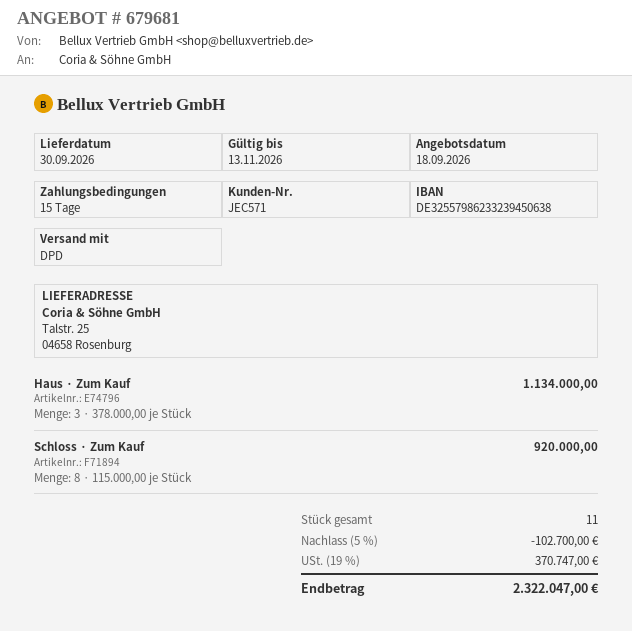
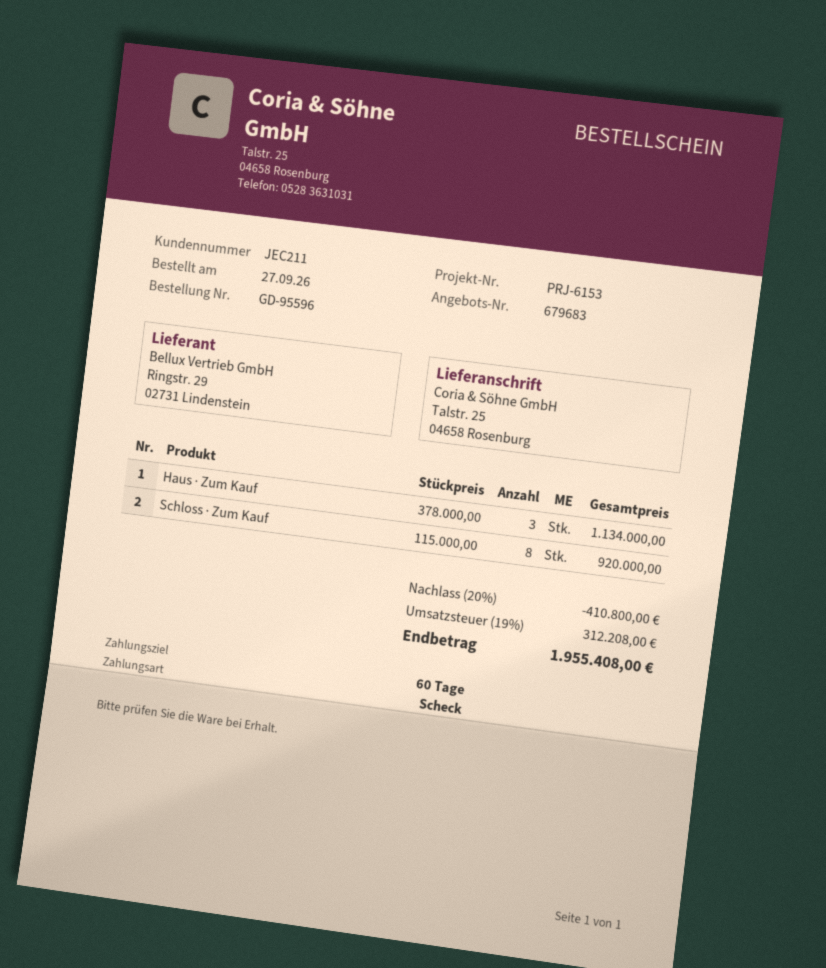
quote number: 679681 -> 679683
payment terms: 15 days -> 60 days
customer number: JEC571 -> JEC211
discount: 5% = 102700.00 -> 20% = 410800.00
tax: 19% = 370747.00 -> 19% = 312208.00
total: 2322047.00 -> 1955408.00

